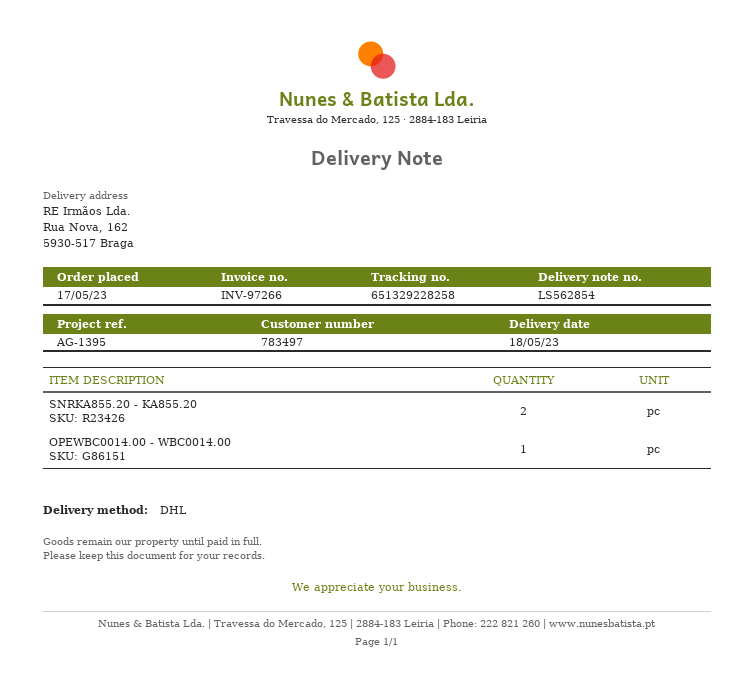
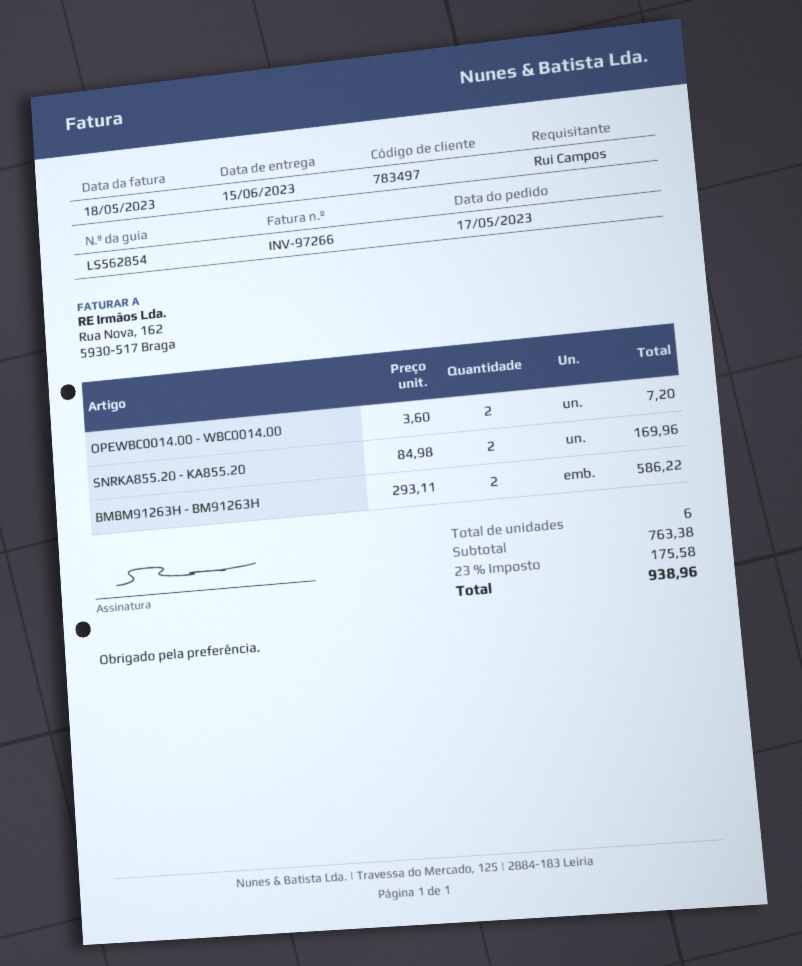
delivery date: 2023-05-18 -> 2023-06-15
OPEWBC0014.00 - WBC0014.00: 1 -> 2
BMBM91263H - BM91263H: none -> 2

